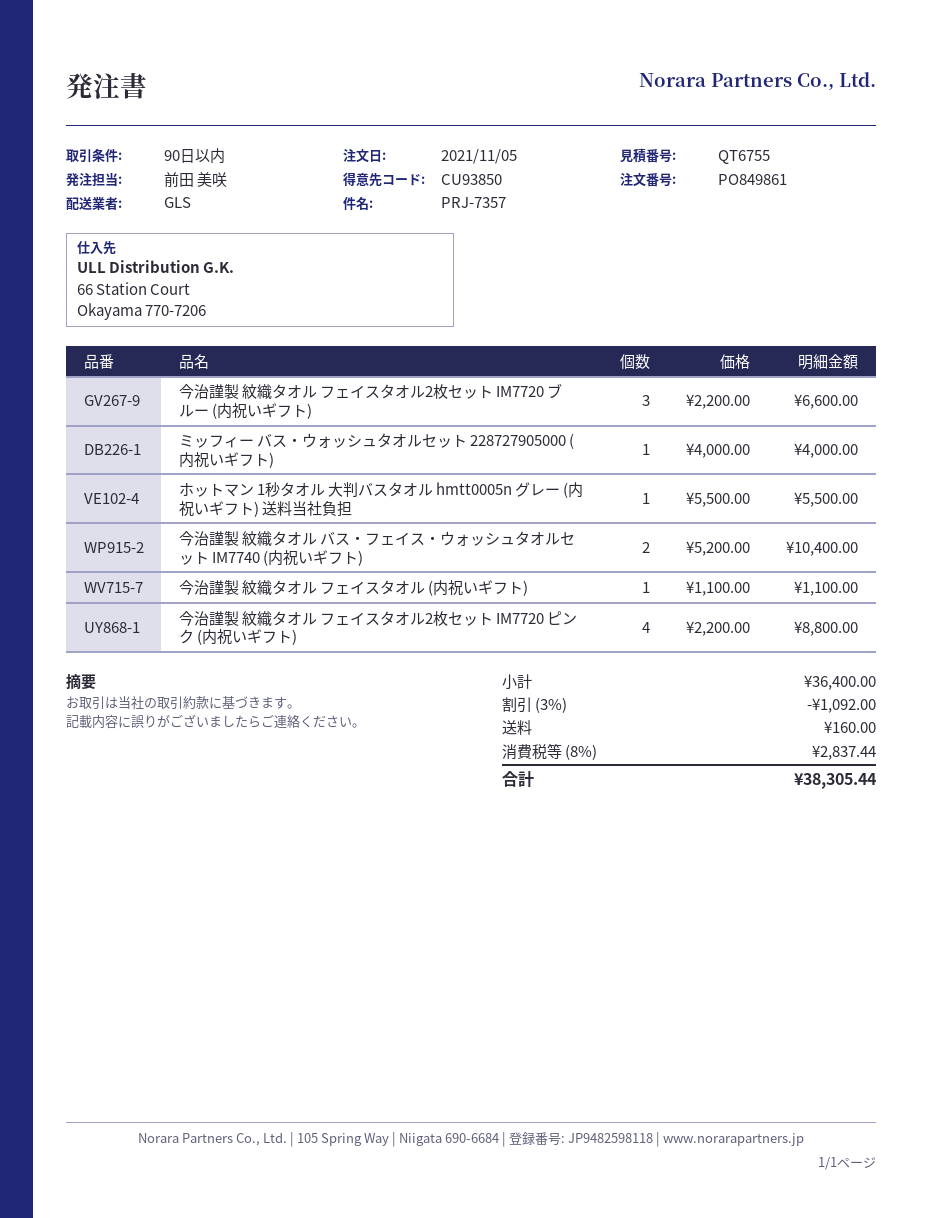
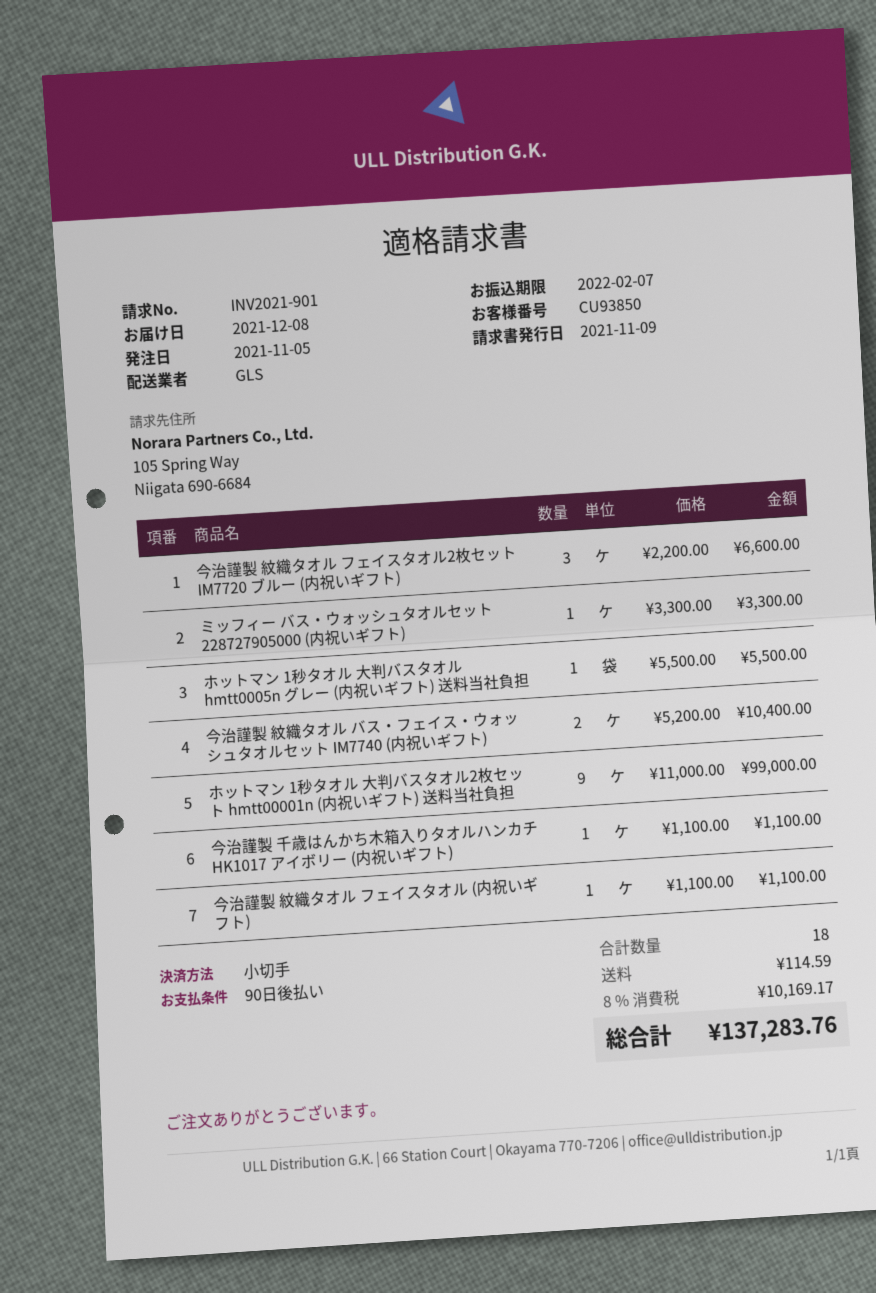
ミッフィー バス・ウォッシュタオルセット 228727905000 (内祝いギフト): 1 x 4000.00 = 4000.00 -> 1 x 3300.00 = 3300.00
今治謹製 紋織タオル フェイスタオル2枚セット IM7720 ピンク (内祝いギフト): 4 x 2200.00 = 8800.00 -> none
ホットマン 1秒タオル 大判バスタオル2枚セット hmtt00001n (内祝いギフト) 送料当社負担: none -> 9 x 11000.00 = 99000.00
今治謹製 千歳はんかち木箱入りタオルハンカチ HK1017 アイボリー (内祝いギフト): none -> 1 x 1100.00 = 1100.00
discount: 3% = 1092.00 -> none
shipping: 160.00 -> 114.59
tax: 8% = 2837.44 -> 8% = 10169.17
total: 38305.44 -> 137283.76

